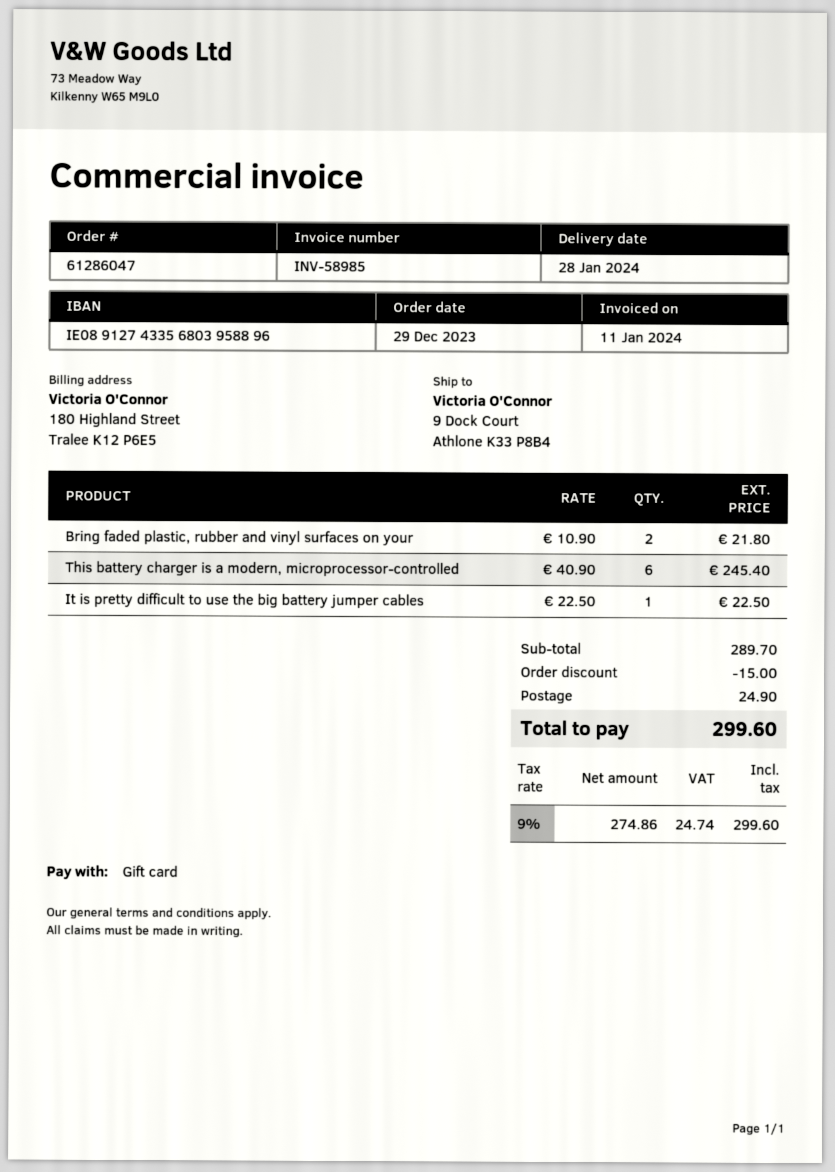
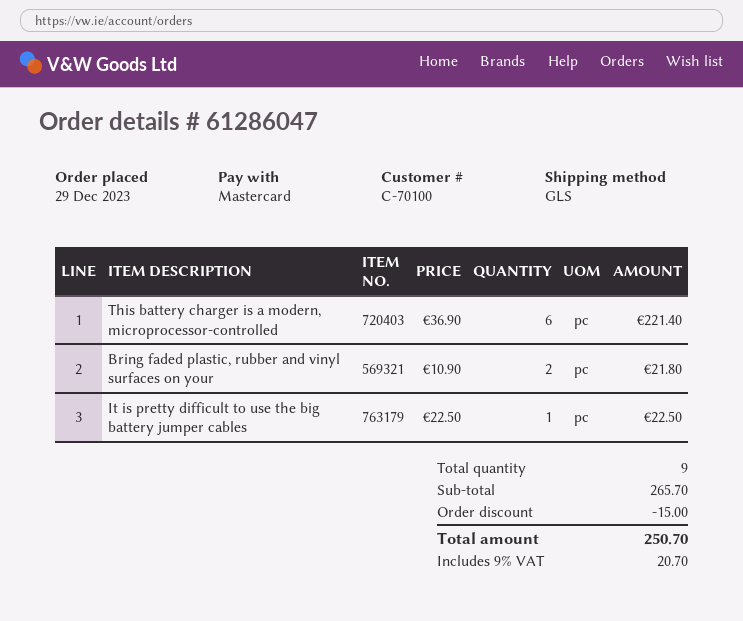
payment method: gift card -> Mastercard
This battery charger is a modern, microprocessor-controlled: 6 x 40.90 = 245.40 -> 6 x 36.90 = 221.40
subtotal: 289.70 -> 265.70
shipping: 24.90 -> none
tax: 9% = 24.74 -> 9% = 20.70
total: 299.60 -> 250.70

